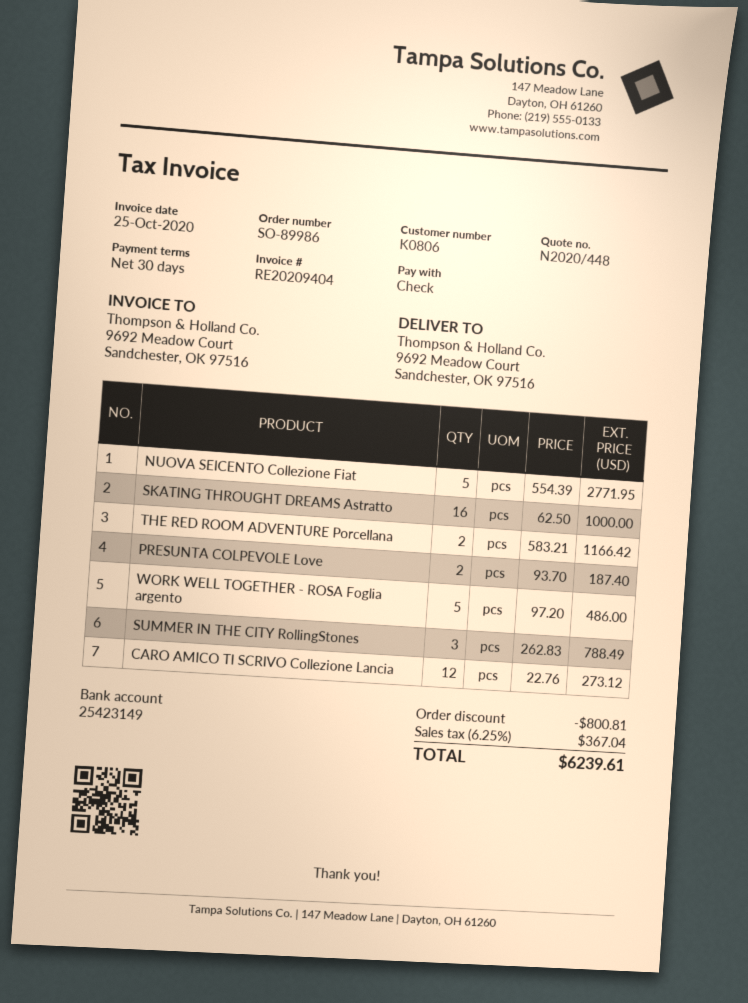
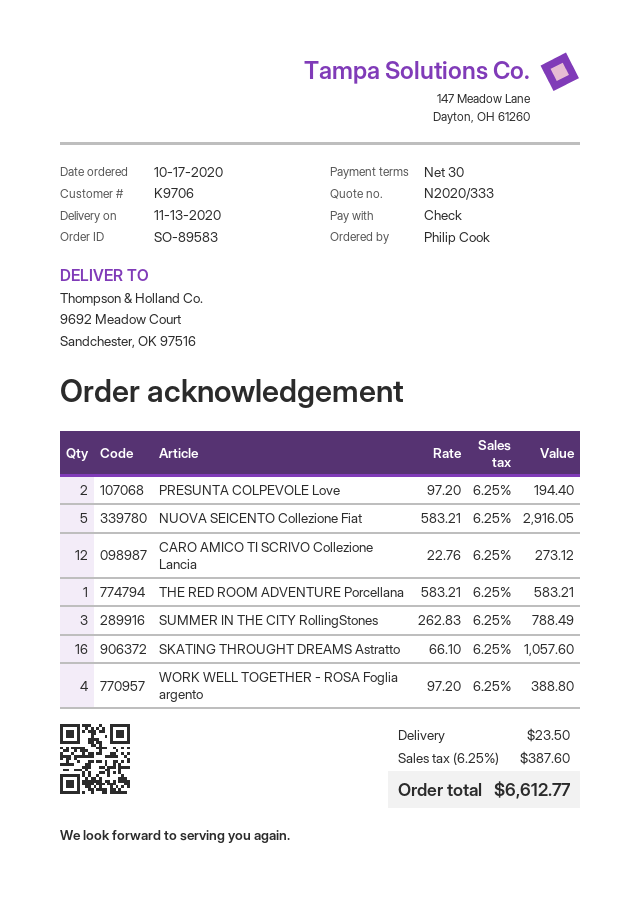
quote number: N2020/448 -> N2020/333
order number: SO-89986 -> SO-89583
customer number: K0806 -> K9706
NUOVA SEICENTO Collezione Fiat: 5 x 554.39 = 2771.95 -> 5 x 583.21 = 2916.05
SKATING THROUGHT DREAMS Astratto: 16 x 62.50 = 1000.00 -> 16 x 66.10 = 1057.60
THE RED ROOM ADVENTURE Porcellana: 2 x 583.21 = 1166.42 -> 1 x 583.21 = 583.21
PRESUNTA COLPEVOLE Love: 2 x 93.70 = 187.40 -> 2 x 97.20 = 194.40
WORK WELL TOGETHER - ROSA Foglia argento: 5 x 97.20 = 486.00 -> 4 x 97.20 = 388.80
discount: 800.81 -> none
shipping: none -> 23.50
tax: 6.25% = 367.04 -> 6.25% = 387.60
total: 6239.61 -> 6612.77

